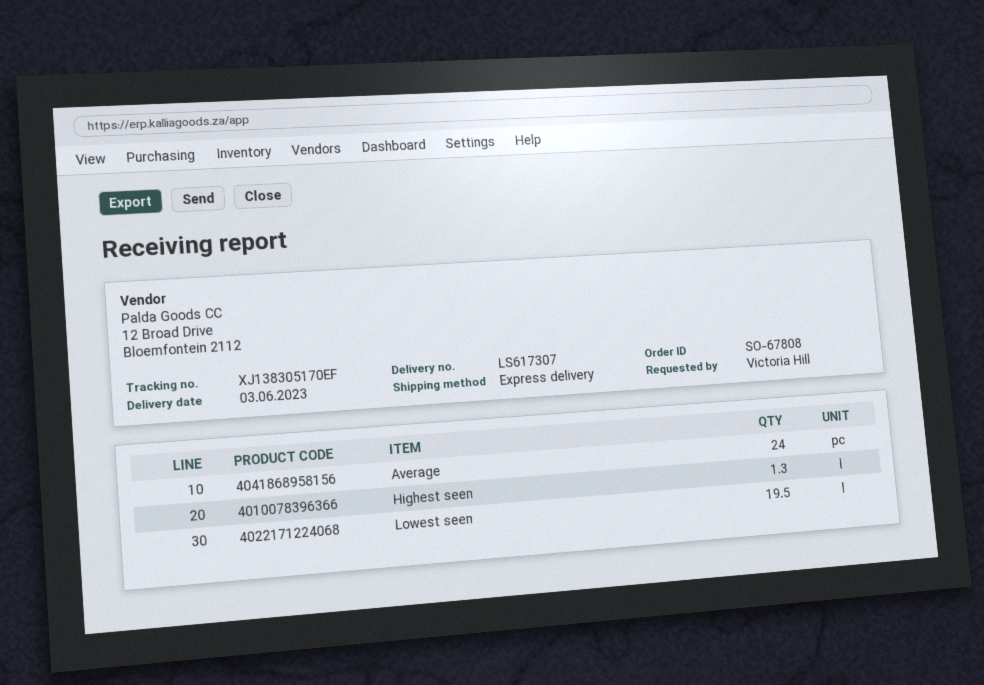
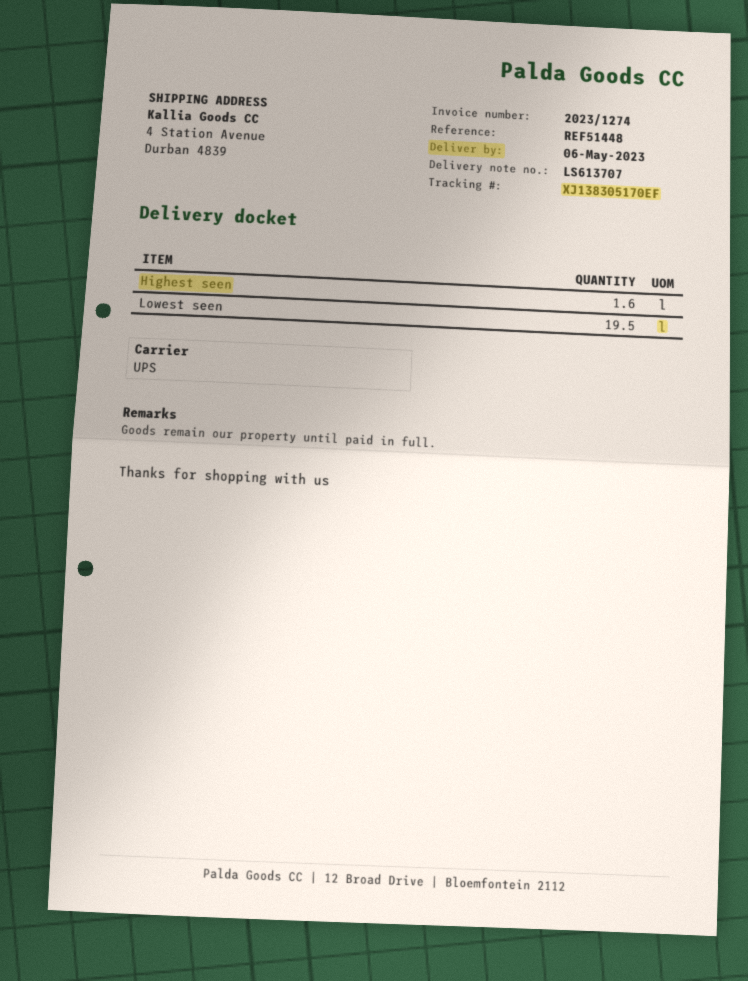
delivery note number: LS617307 -> LS613707
delivery date: 2023-06-03 -> 2023-05-06
shipping method: express -> UPS
Average: 24 -> none
Highest seen: 1.3 -> 1.6

